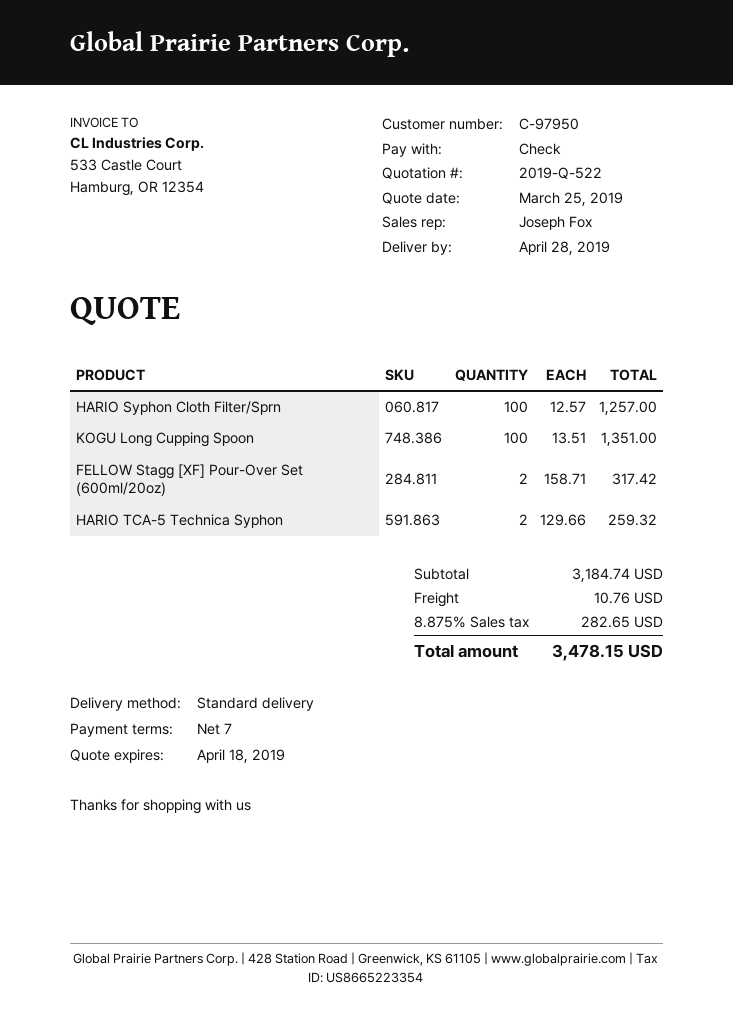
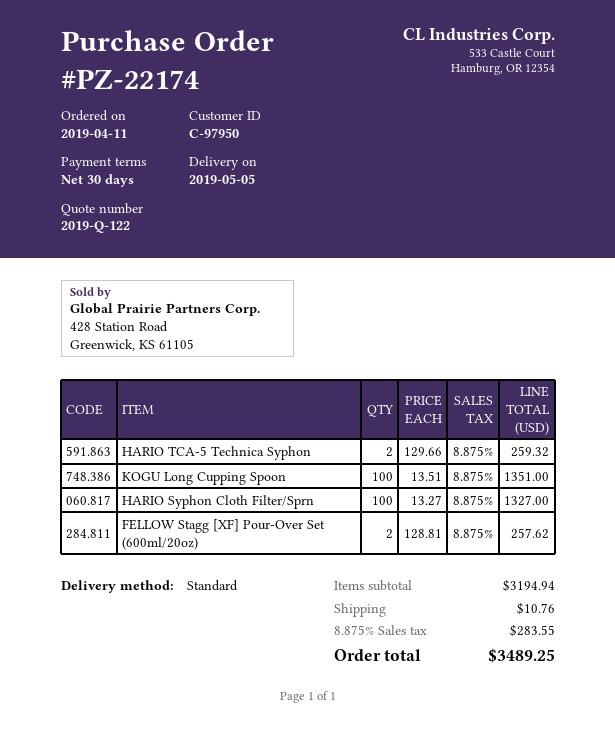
quote number: 2019-Q-522 -> 2019-Q-122
delivery date: 2019-04-28 -> 2019-05-05
payment terms: 7 days -> 30 days
HARIO Syphon Cloth Filter/Sprn: 100 x 12.57 = 1257.00 -> 100 x 13.27 = 1327.00
FELLOW Stagg [XF] Pour-Over Set (600ml/20oz): 2 x 158.71 = 317.42 -> 2 x 128.81 = 257.62
subtotal: 3184.74 -> 3194.94
tax: 8.875% = 282.65 -> 8.875% = 283.55
total: 3478.15 -> 3489.25

